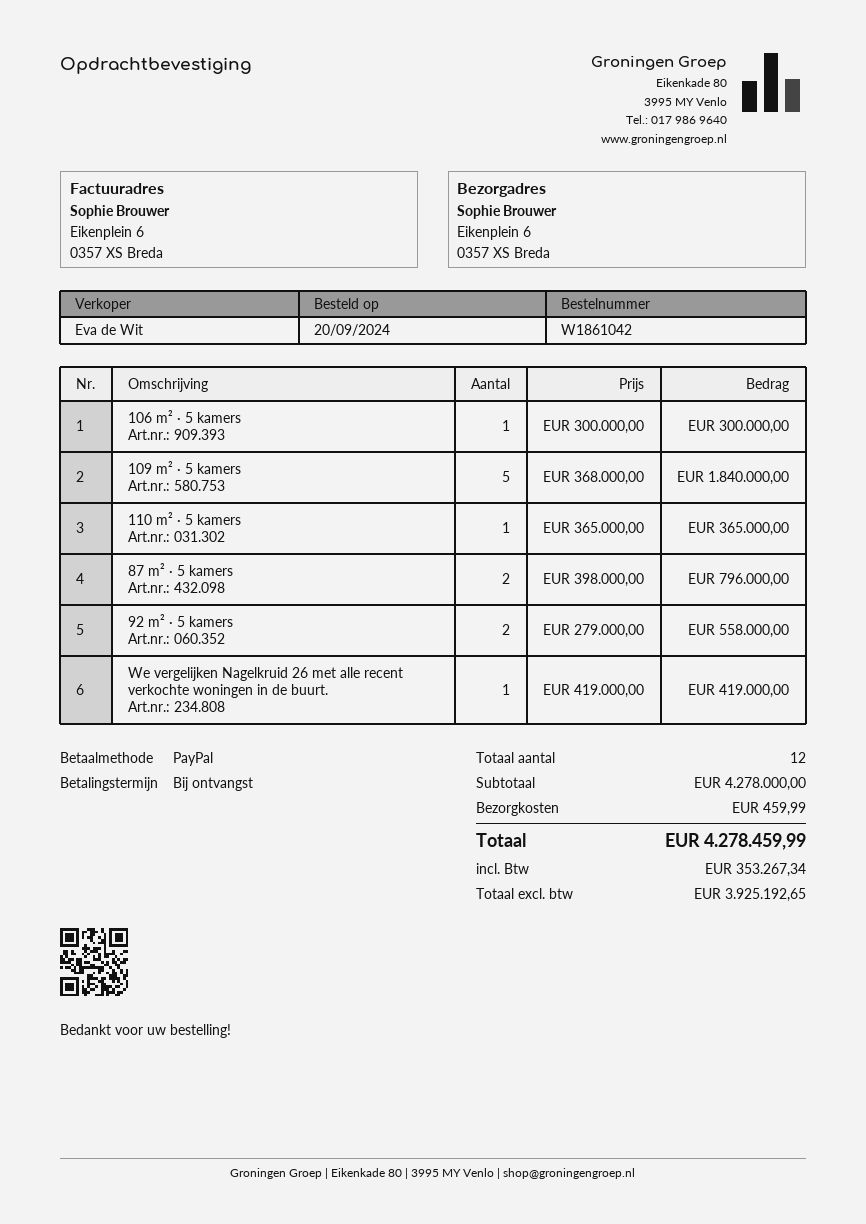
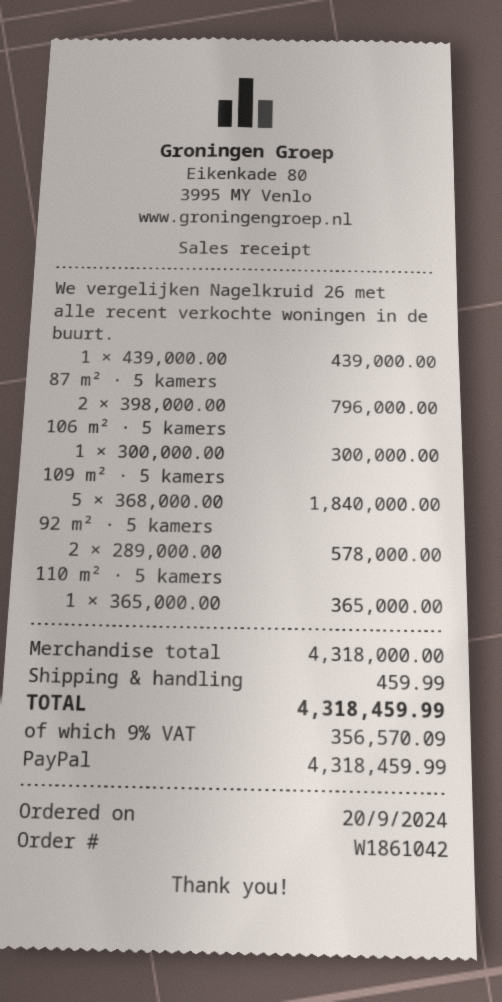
92 m² · 5 kamers: 2 x 279000.00 = 558000.00 -> 2 x 289000.00 = 578000.00
We vergelijken Nagelkruid 26 met alle recent verkochte woningen in de buurt.: 1 x 419000.00 = 419000.00 -> 1 x 439000.00 = 439000.00
subtotal: 4278000.00 -> 4318000.00
tax: 353267.34 -> 356570.09
total: 4278459.99 -> 4318459.99

